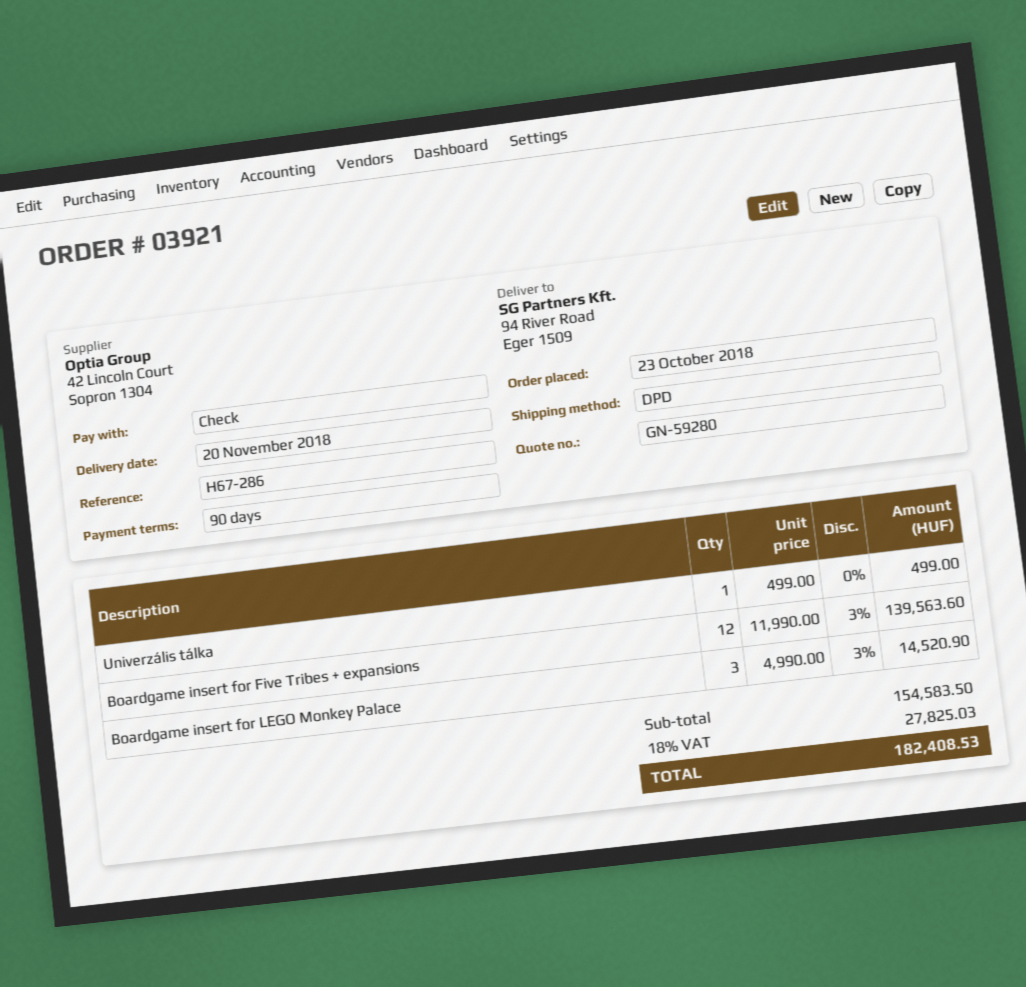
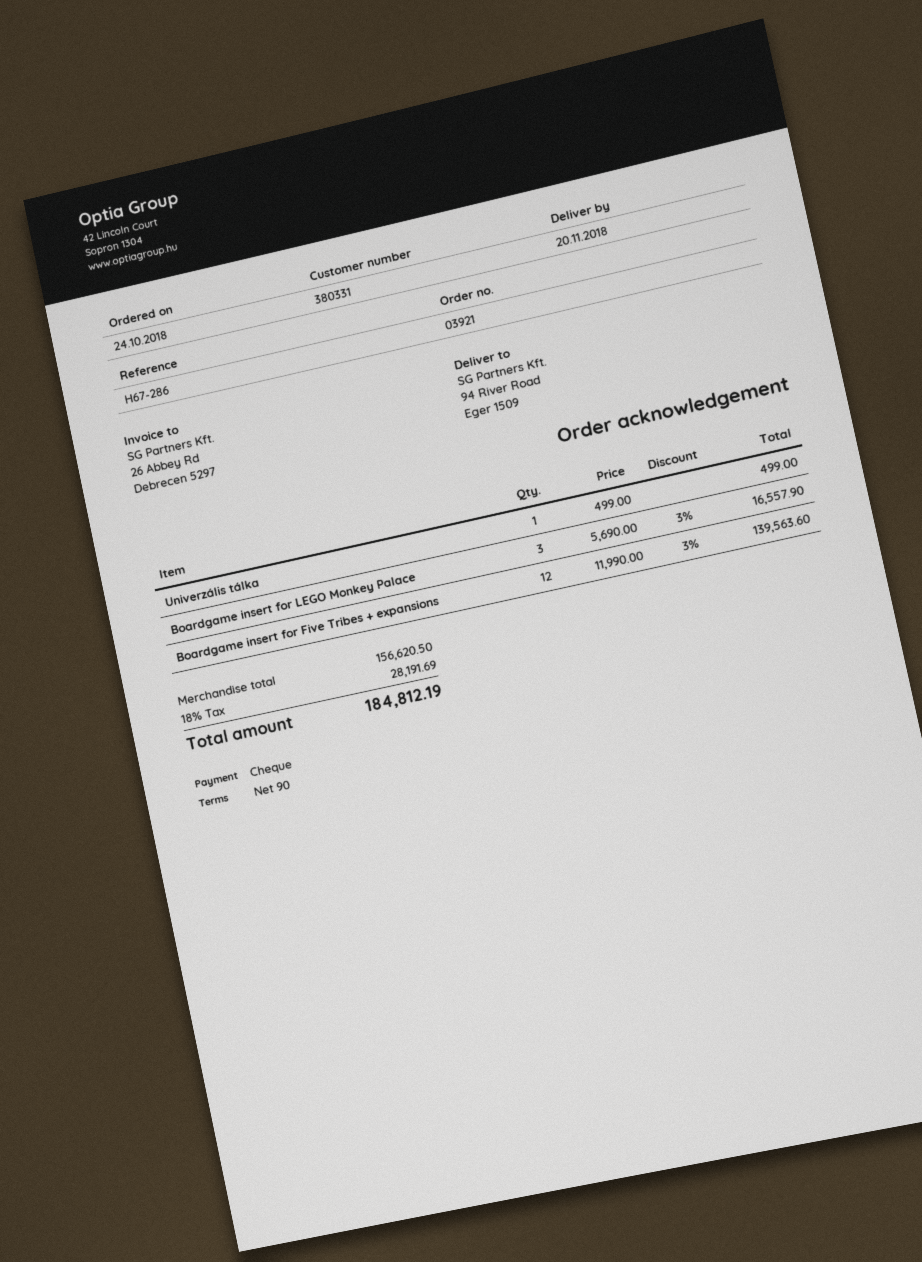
order date: 2018-10-23 -> 2018-10-24
Boardgame insert for LEGO Monkey Palace: 3 x 4990.00 - 3% = 14520.90 -> 3 x 5690.00 - 3% = 16557.90
subtotal: 154583.50 -> 156620.50
tax: 18% = 27825.03 -> 18% = 28191.69
total: 182408.53 -> 184812.19

